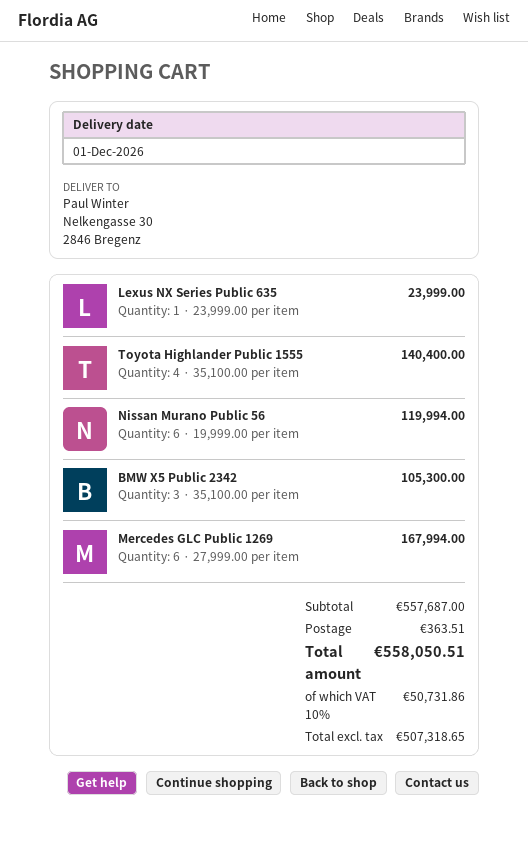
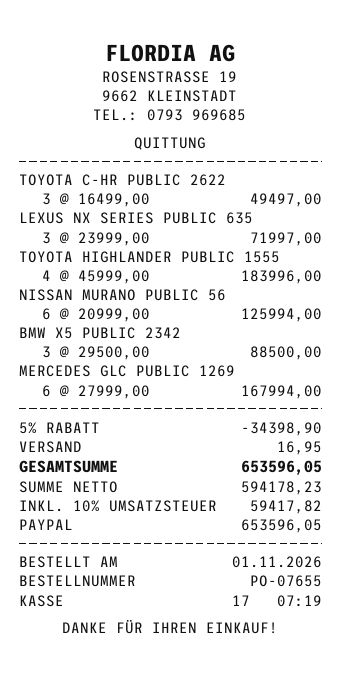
Lexus NX Series Public 635: 1 x 23999.00 = 23999.00 -> 3 x 23999.00 = 71997.00
Toyota Highlander Public 1555: 4 x 35100.00 = 140400.00 -> 4 x 45999.00 = 183996.00
Nissan Murano Public 56: 6 x 19999.00 = 119994.00 -> 6 x 20999.00 = 125994.00
BMW X5 Public 2342: 3 x 35100.00 = 105300.00 -> 3 x 29500.00 = 88500.00
TOYOTA C-HR PUBLIC 2622: none -> 3 x 16499.00 = 49497.00
discount: none -> 5% = 34398.90
shipping: 363.51 -> 16.95
net: 507318.65 -> 594178.23
tax: 10% = 50731.86 -> 10% = 59417.82
total: 558050.51 -> 653596.05

